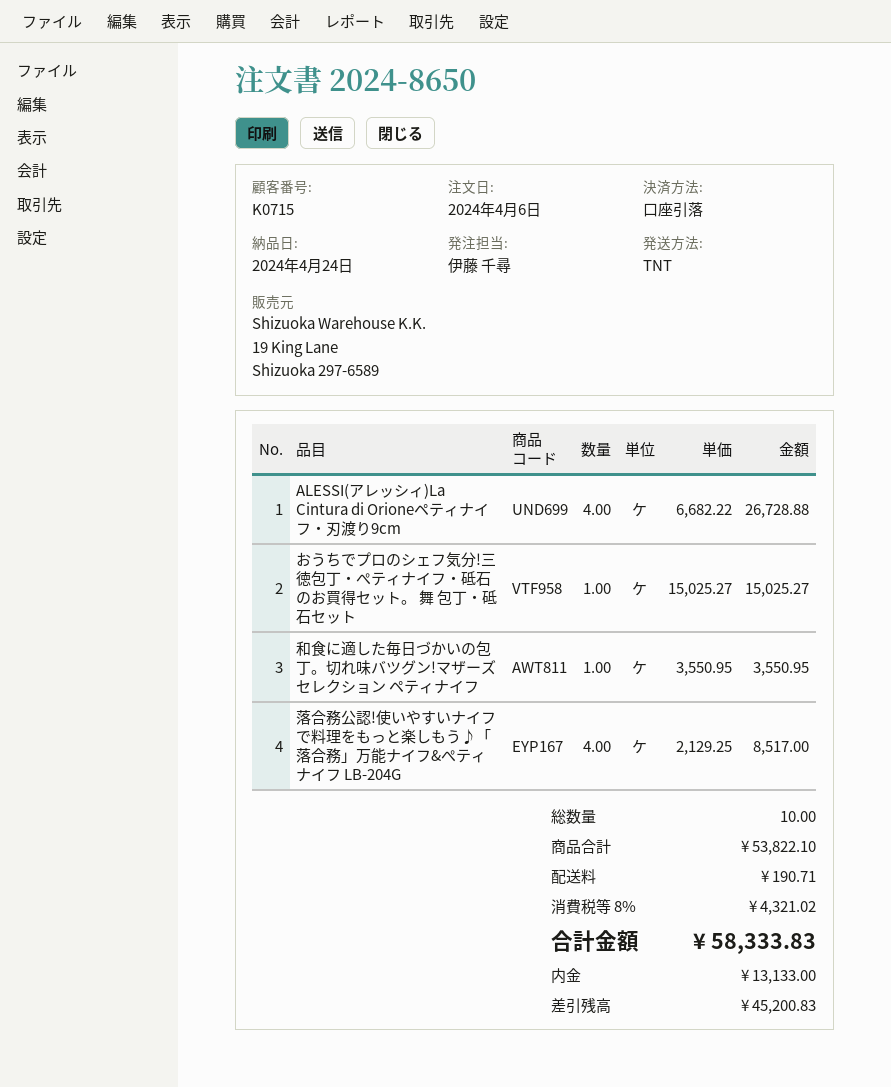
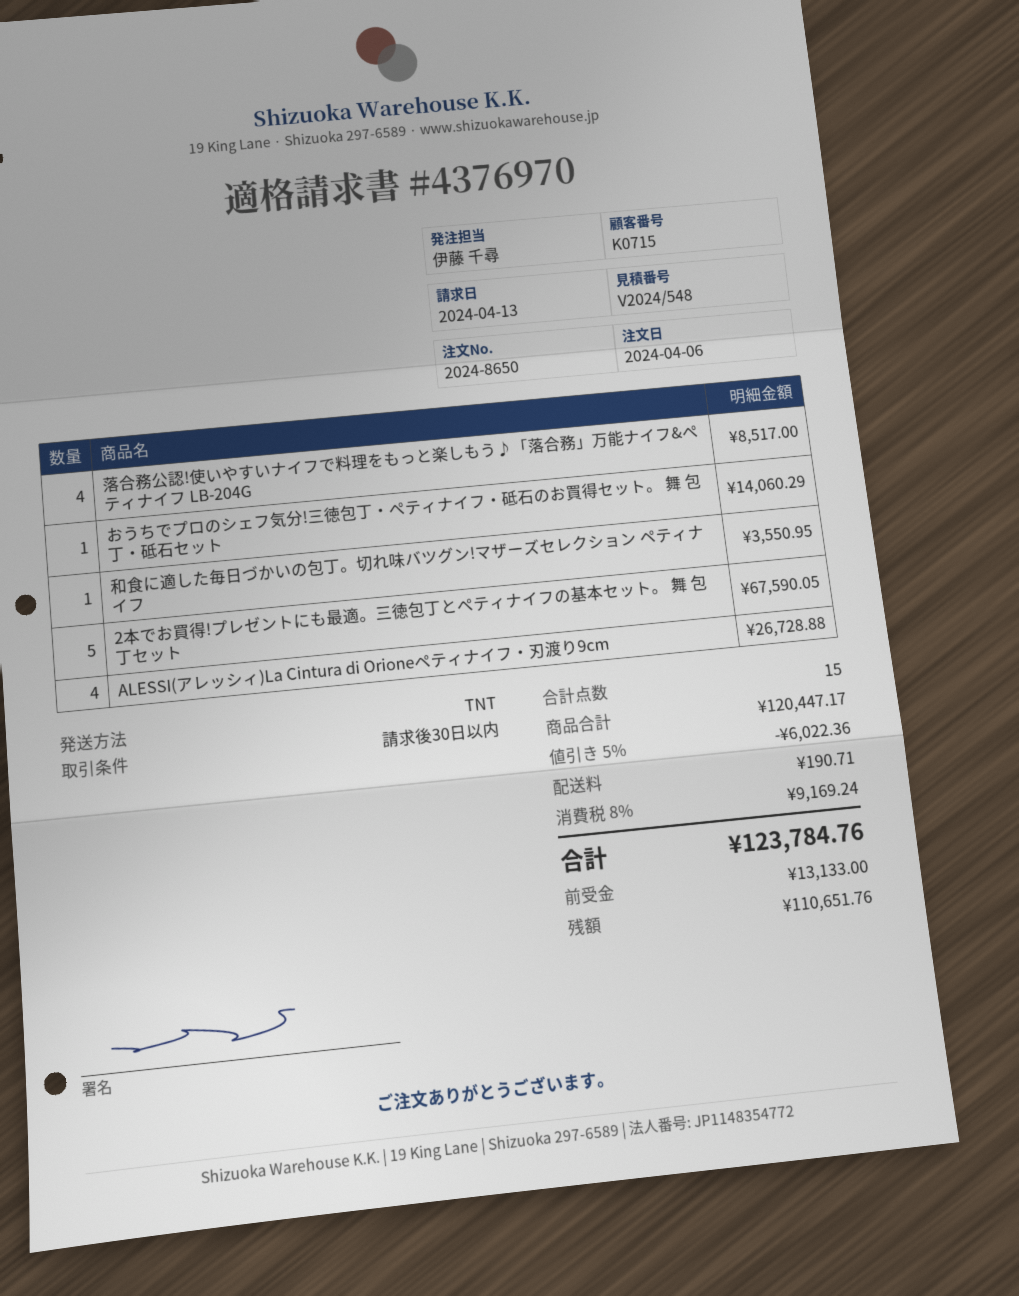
おうちでプロのシェフ気分!三徳包丁・ぺティナイフ・砥石のお買得セット。 舞 包丁・砥石セット: 1 for 15025.27 -> 1 for 14060.29
2本でお買得!プレゼントにも最適。三徳包丁とぺティナイフの基本セット。 舞 包丁セット: none -> 5 for 67590.05
total quantity: 10 -> 15
subtotal: 53822.10 -> 120447.17
discount: none -> 5% = 6022.36
tax: 8% = 4321.02 -> 8% = 9169.24
total: 58333.83 -> 123784.76
balance: 45200.83 -> 110651.76

